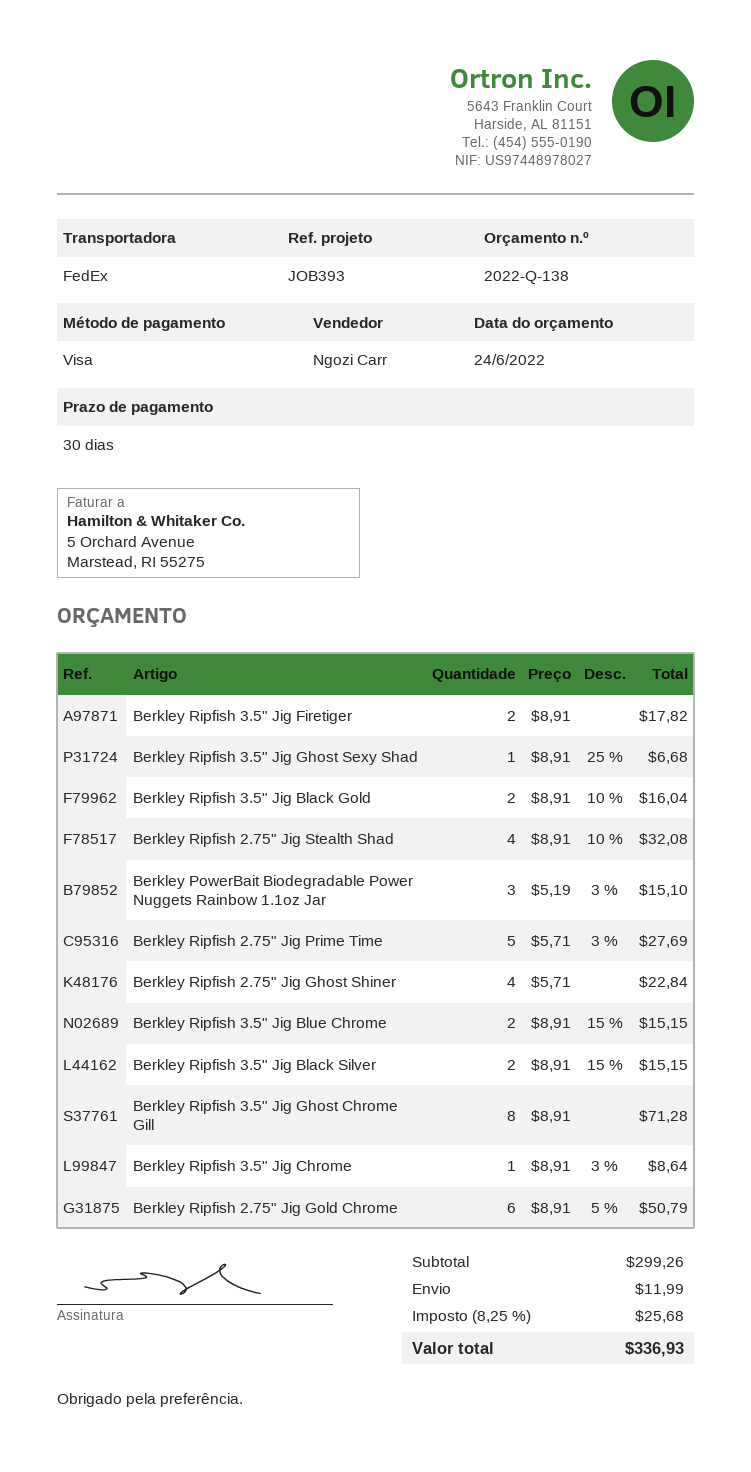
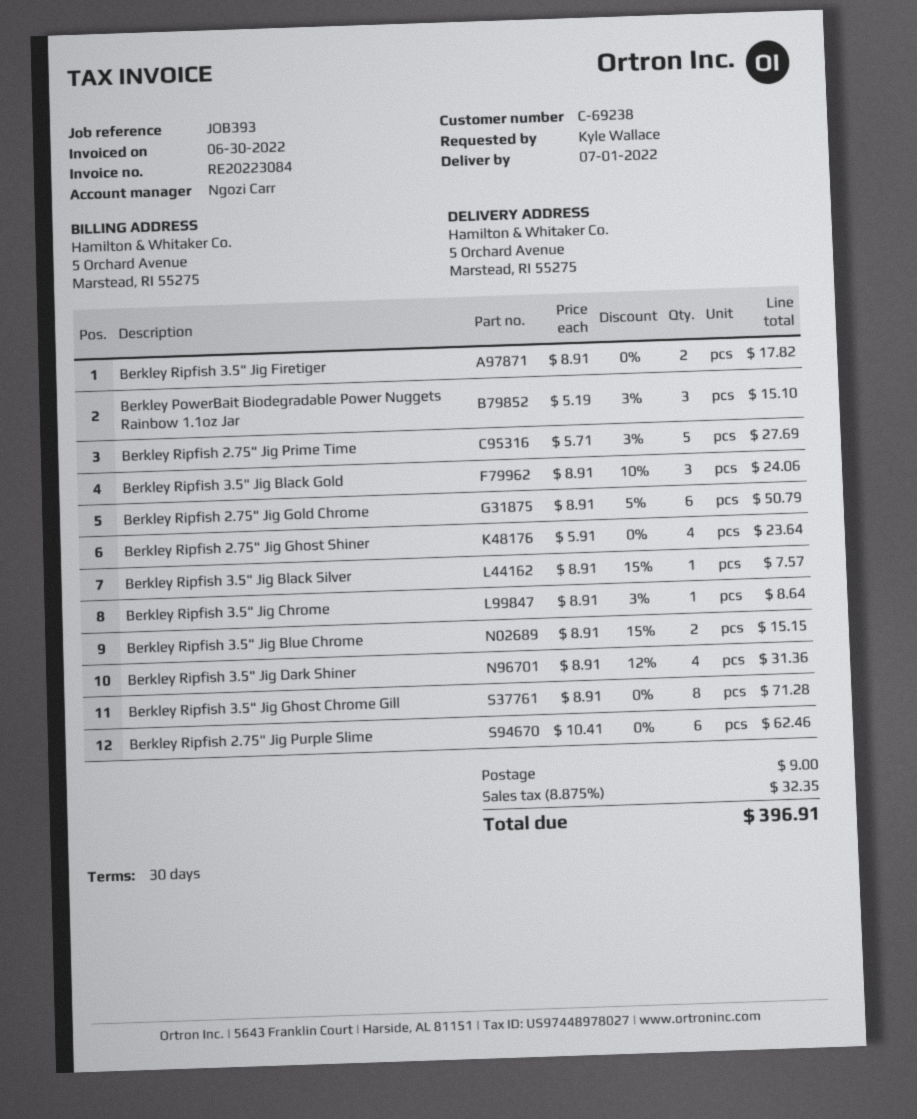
Berkley Ripfish 3.5" Jig Ghost Sexy Shad: 1 x 8.91 - 25% = 6.68 -> none
Berkley Ripfish 3.5" Jig Black Gold: 2 x 8.91 - 10% = 16.04 -> 3 x 8.91 - 10% = 24.06
Berkley Ripfish 2.75" Jig Stealth Shad: 4 x 8.91 - 10% = 32.08 -> none
Berkley Ripfish 2.75" Jig Ghost Shiner: 4 x 5.71 = 22.84 -> 4 x 5.91 = 23.64
Berkley Ripfish 3.5" Jig Black Silver: 2 x 8.91 - 15% = 15.15 -> 1 x 8.91 - 15% = 7.57
Berkley Ripfish 3.5" Jig Dark Shiner: none -> 4 x 8.91 - 12% = 31.36
Berkley Ripfish 2.75" Jig Purple Slime: none -> 6 x 10.41 = 62.46
shipping: 11.99 -> 9.00
tax: 8.25% = 25.68 -> 8.875% = 32.35
total: 336.93 -> 396.91

